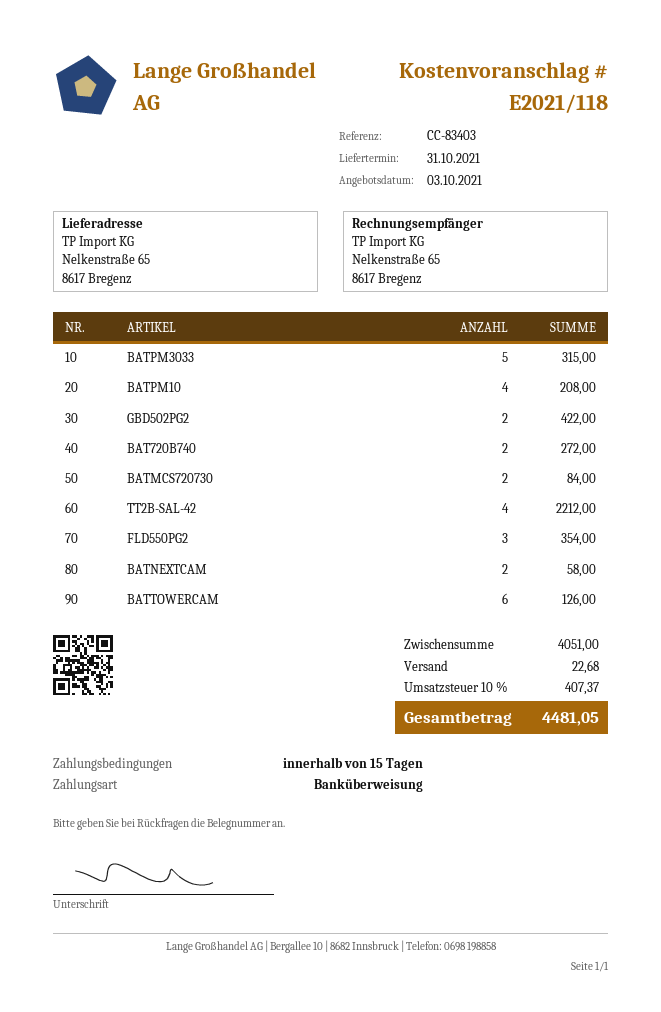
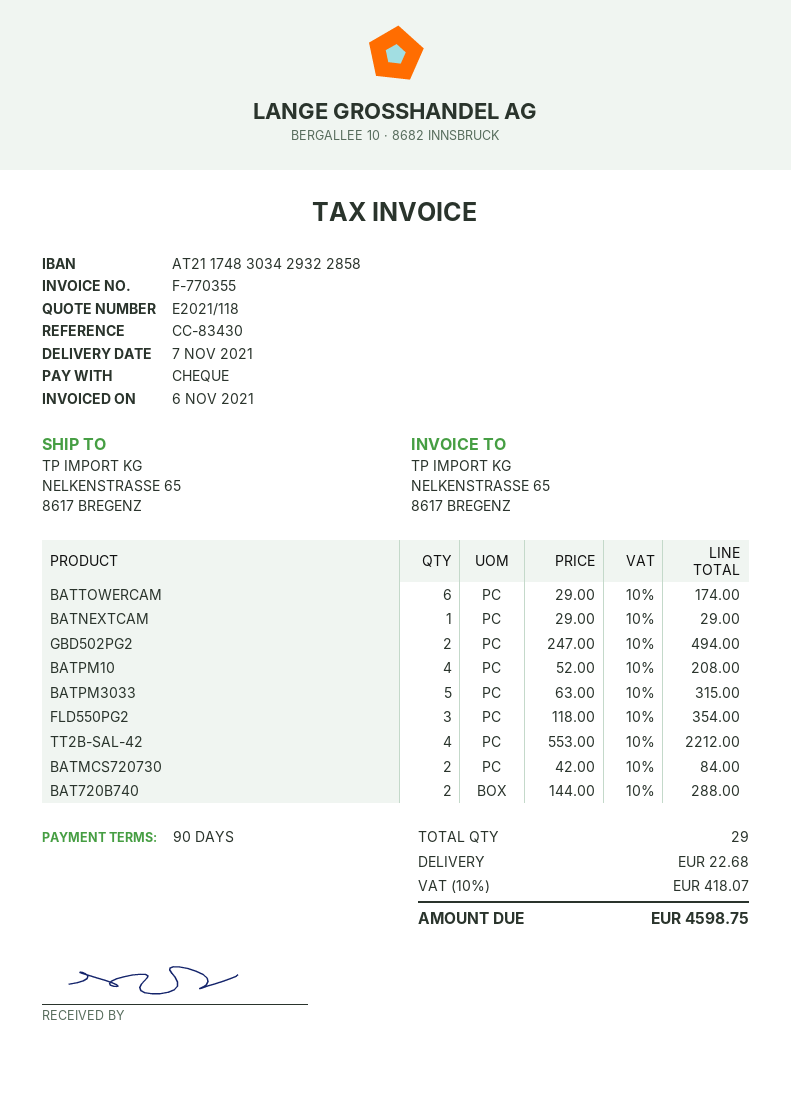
delivery date: 2021-10-31 -> 2021-11-07
payment terms: 15 days -> 90 days
reference: CC-83403 -> CC-83430
payment method: bank transfer -> cheque
GBD502PG2: 2 for 422.00 -> 2 for 494.00
BAT720B740: 2 for 272.00 -> 2 for 288.00
BATNEXTCAM: 2 for 58.00 -> 1 for 29.00
BATTOWERCAM: 6 for 126.00 -> 6 for 174.00
tax: 10% = 407.37 -> 10% = 418.07
total: 4481.05 -> 4598.75

